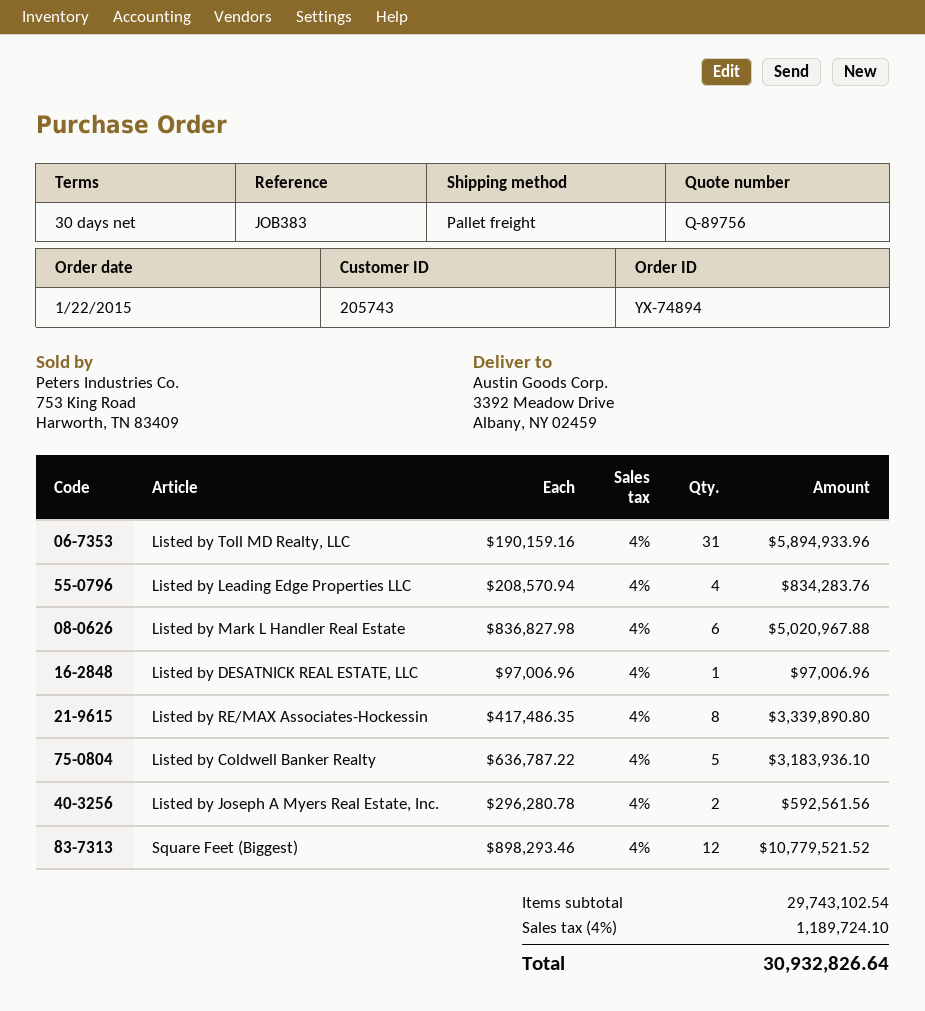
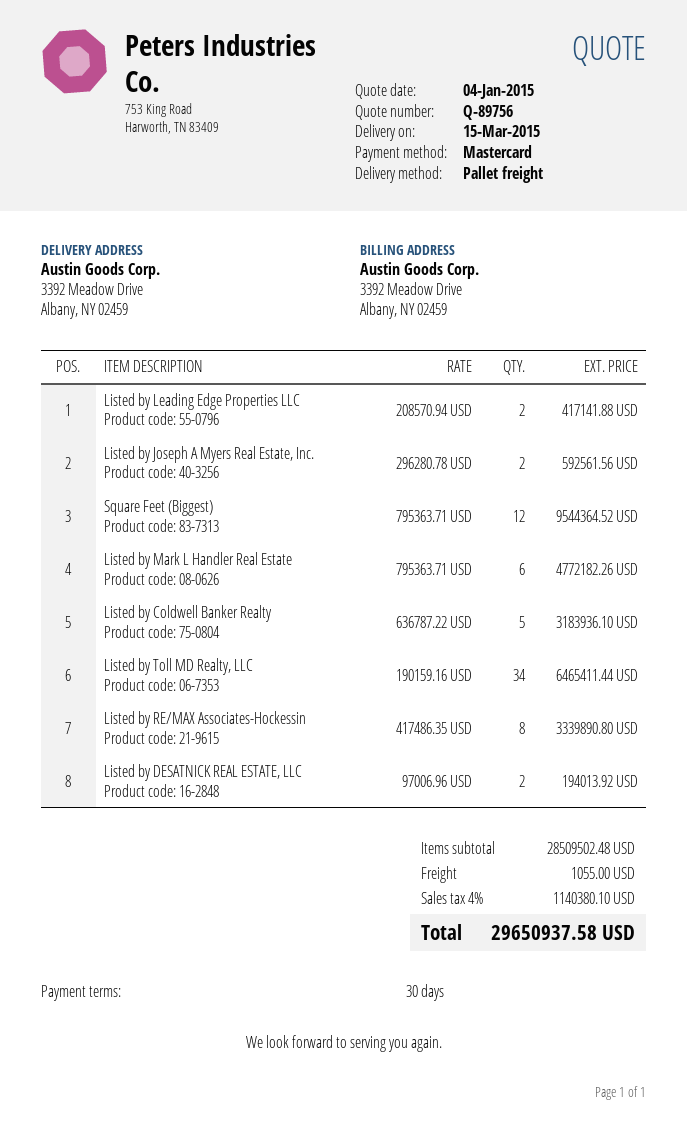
Listed by Toll MD Realty, LLC: 31 x 190159.16 = 5894933.96 -> 34 x 190159.16 = 6465411.44
Listed by Leading Edge Properties LLC: 4 x 208570.94 = 834283.76 -> 2 x 208570.94 = 417141.88
Listed by Mark L Handler Real Estate: 6 x 836827.98 = 5020967.88 -> 6 x 795363.71 = 4772182.26
Listed by DESATNICK REAL ESTATE, LLC: 1 x 97006.96 = 97006.96 -> 2 x 97006.96 = 194013.92
Square Feet (Biggest): 12 x 898293.46 = 10779521.52 -> 12 x 795363.71 = 9544364.52
subtotal: 29743102.54 -> 28509502.48
shipping: none -> 1055.00
tax: 4% = 1189724.10 -> 4% = 1140380.10
total: 30932826.64 -> 29650937.58

